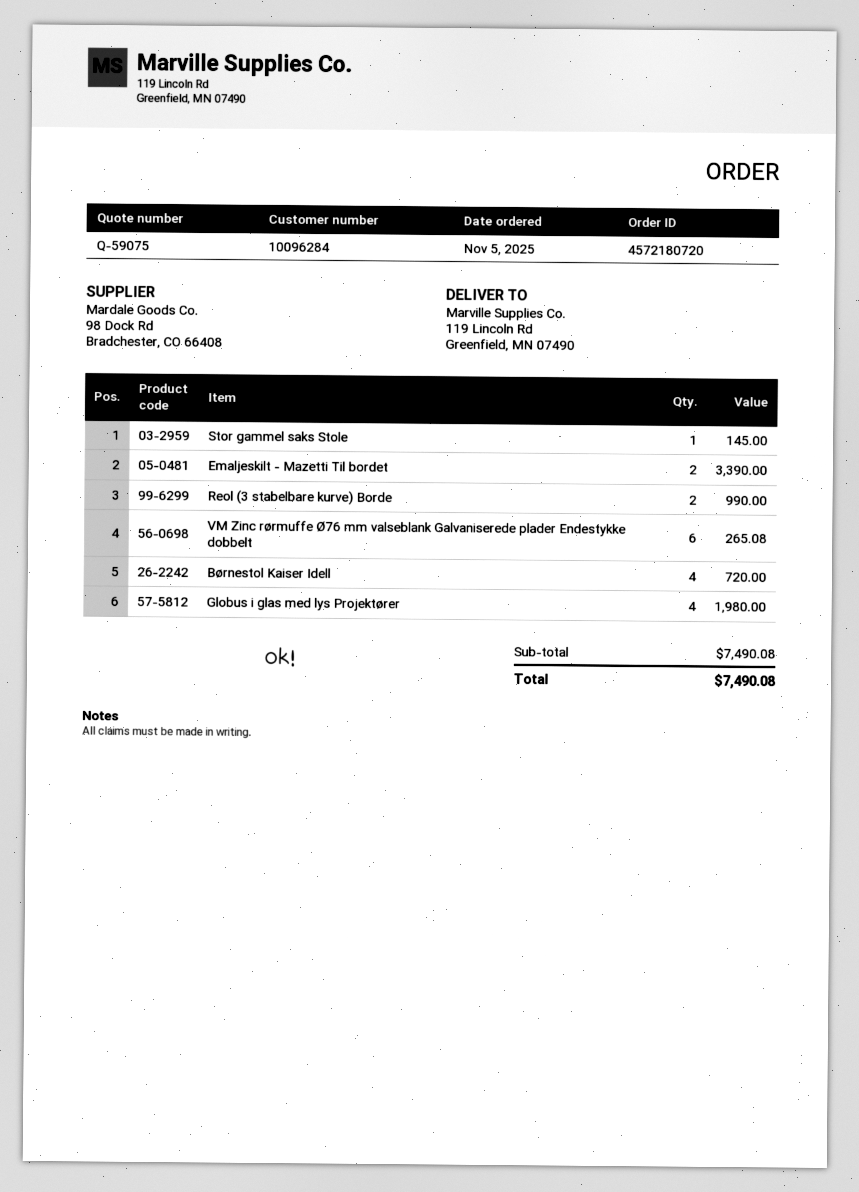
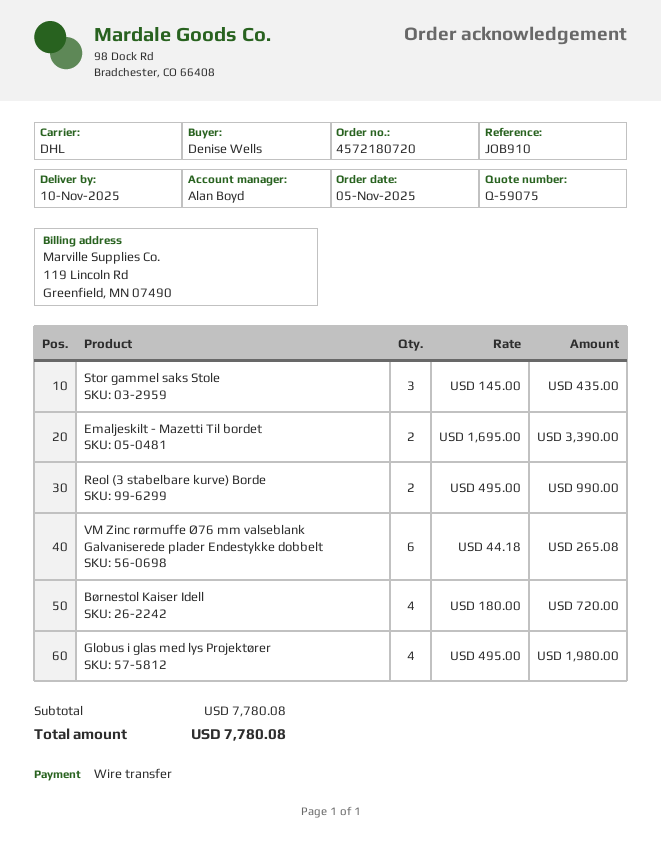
Stor gammel saks Stole: 1 for 145.00 -> 3 for 435.00
subtotal: 7490.08 -> 7780.08
total: 7490.08 -> 7780.08

